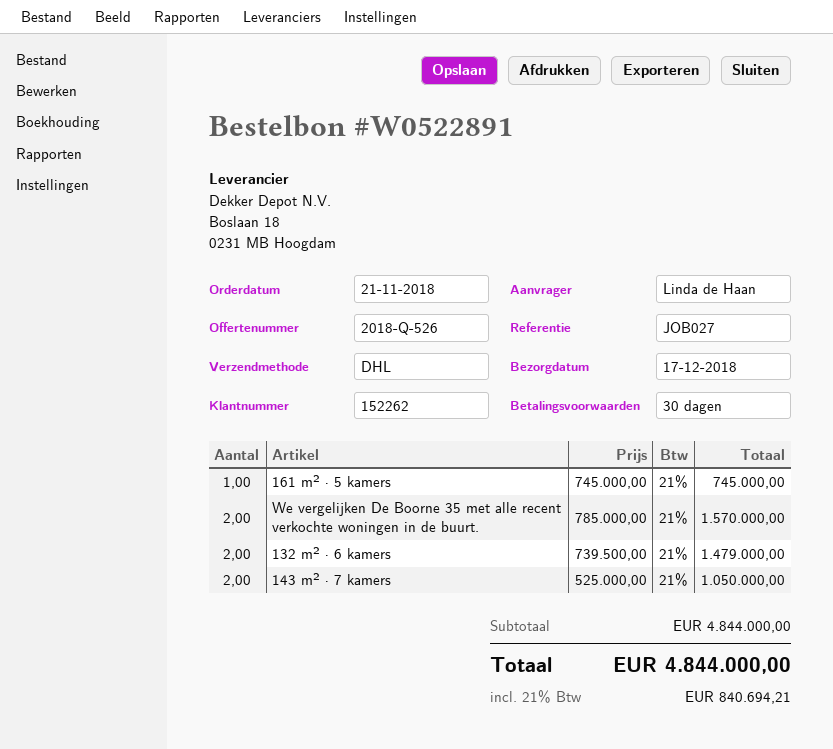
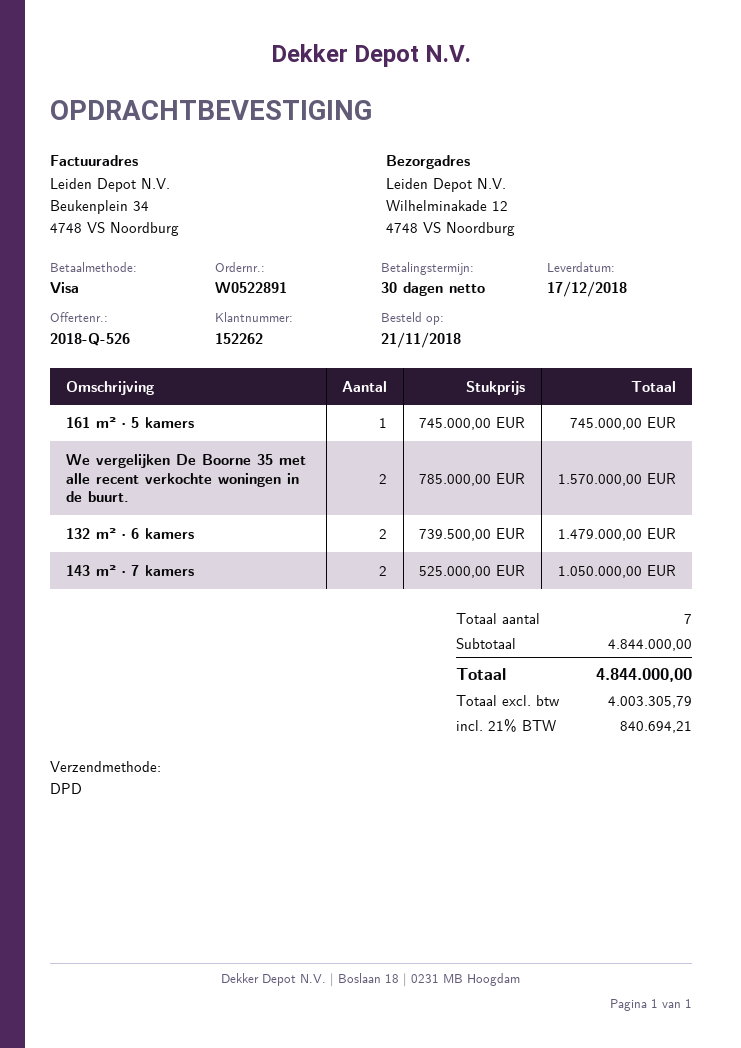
shipping method: DHL -> DPD

